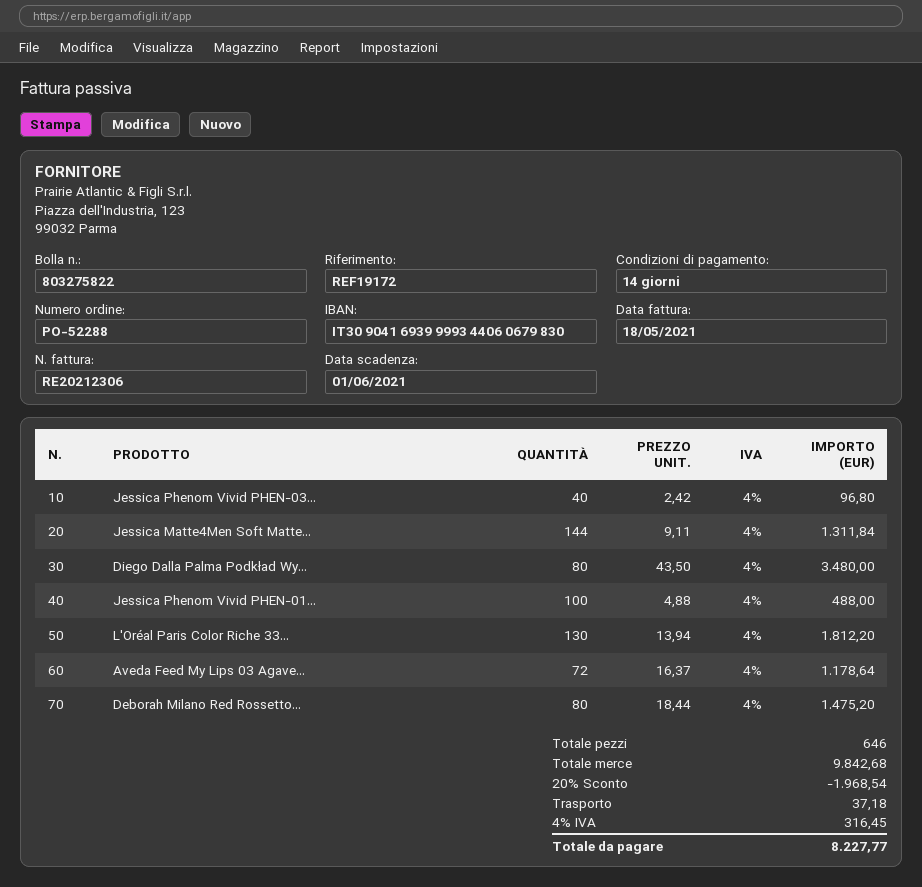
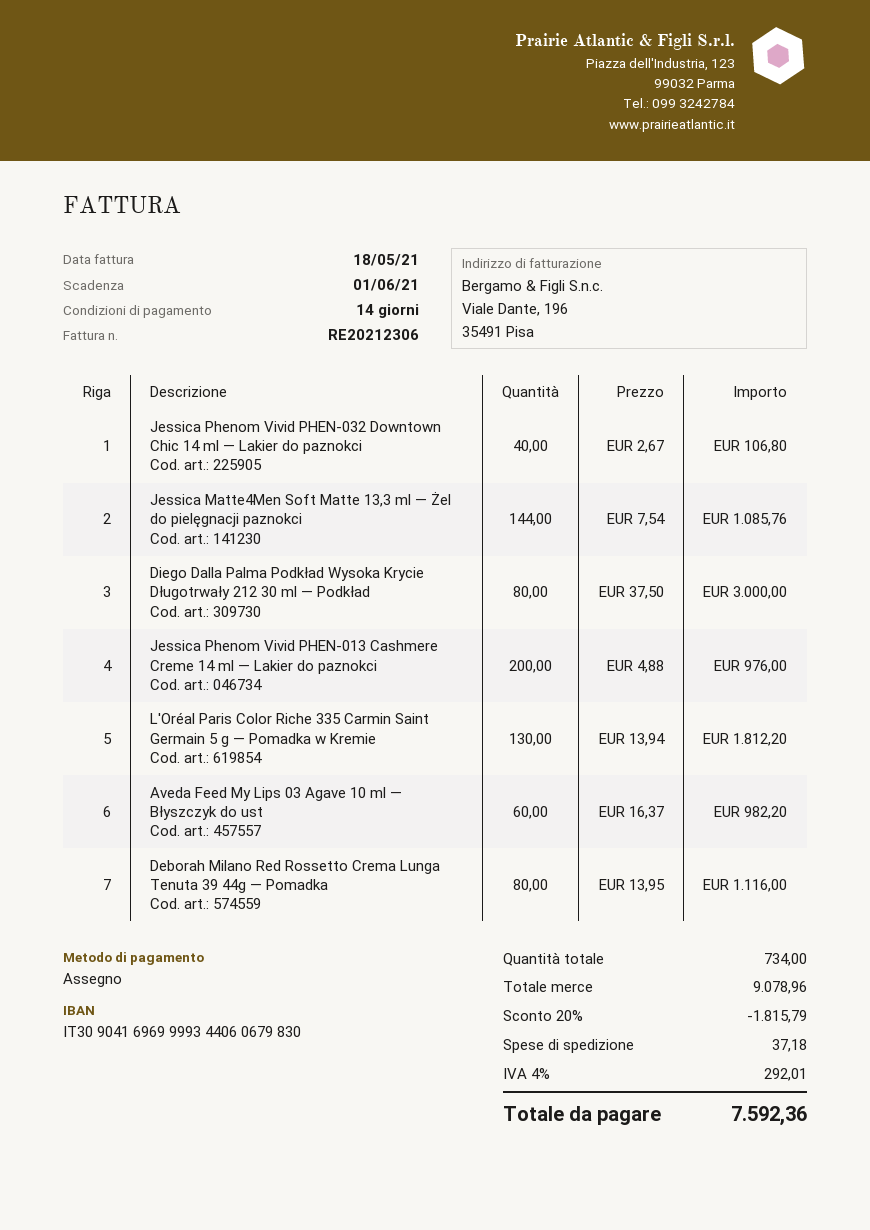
bank account: IT3090416939999344060679830 -> IT3090416969999344060679830
Jessica Phenom Vivid PHEN-03...: 40 x 2.42 = 96.80 -> 40 x 2.67 = 106.80
Jessica Matte4Men Soft Matte...: 144 x 9.11 = 1311.84 -> 144 x 7.54 = 1085.76
Diego Dalla Palma Podkład Wy...: 80 x 43.50 = 3480.00 -> 80 x 37.50 = 3000.00
Jessica Phenom Vivid PHEN-01...: 100 x 4.88 = 488.00 -> 200 x 4.88 = 976.00
Aveda Feed My Lips 03 Agave...: 72 x 16.37 = 1178.64 -> 60 x 16.37 = 982.20
Deborah Milano Red Rossetto...: 80 x 18.44 = 1475.20 -> 80 x 13.95 = 1116.00
total quantity: 646 -> 734
subtotal: 9842.68 -> 9078.96
discount: 20% = 1968.54 -> 20% = 1815.79
tax: 4% = 316.45 -> 4% = 292.01
total: 8227.77 -> 7592.36

